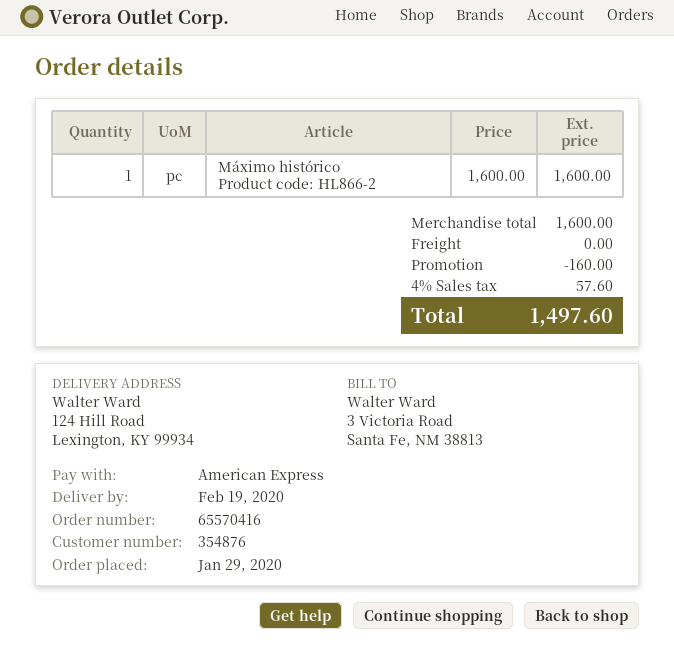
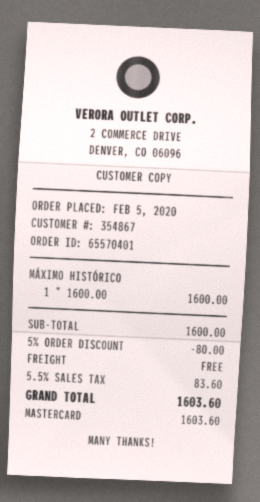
order number: 65570416 -> 65570401
order date: 2020-01-29 -> 2020-02-05
customer number: 354876 -> 354867
payment method: American Express -> Mastercard
discount: 160.00 -> 80.00
tax: 4% = 57.60 -> 5.5% = 83.60
total: 1497.60 -> 1603.60

